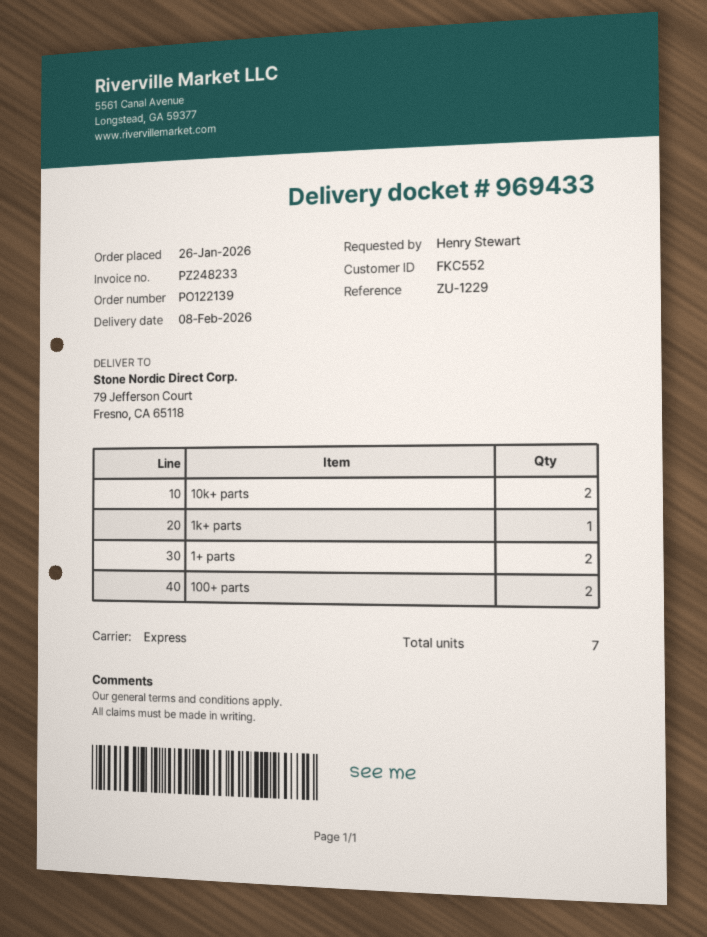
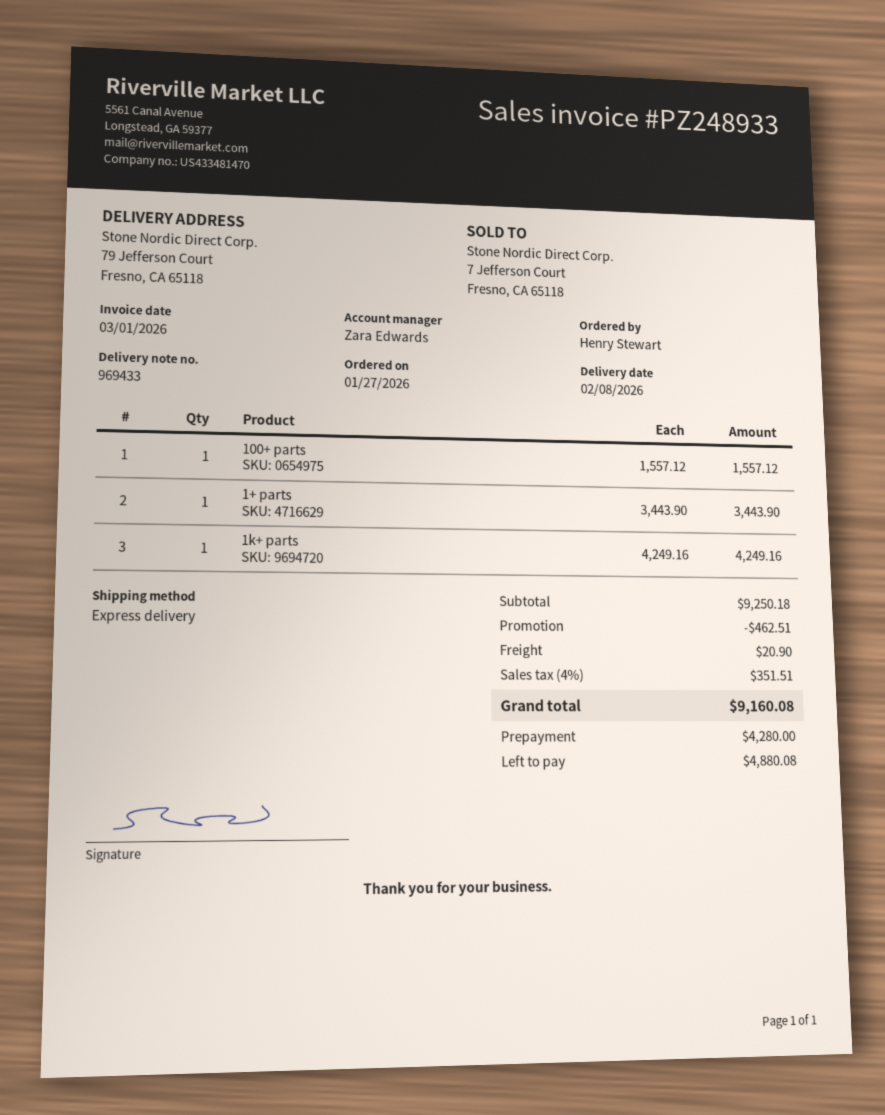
order date: 2026-01-26 -> 2026-01-27
invoice number: PZ248233 -> PZ248933
10k+ parts: 2 -> none
1+ parts: 2 -> 1
100+ parts: 2 -> 1

